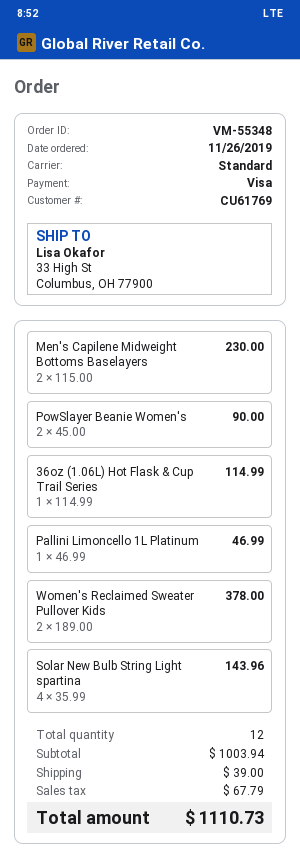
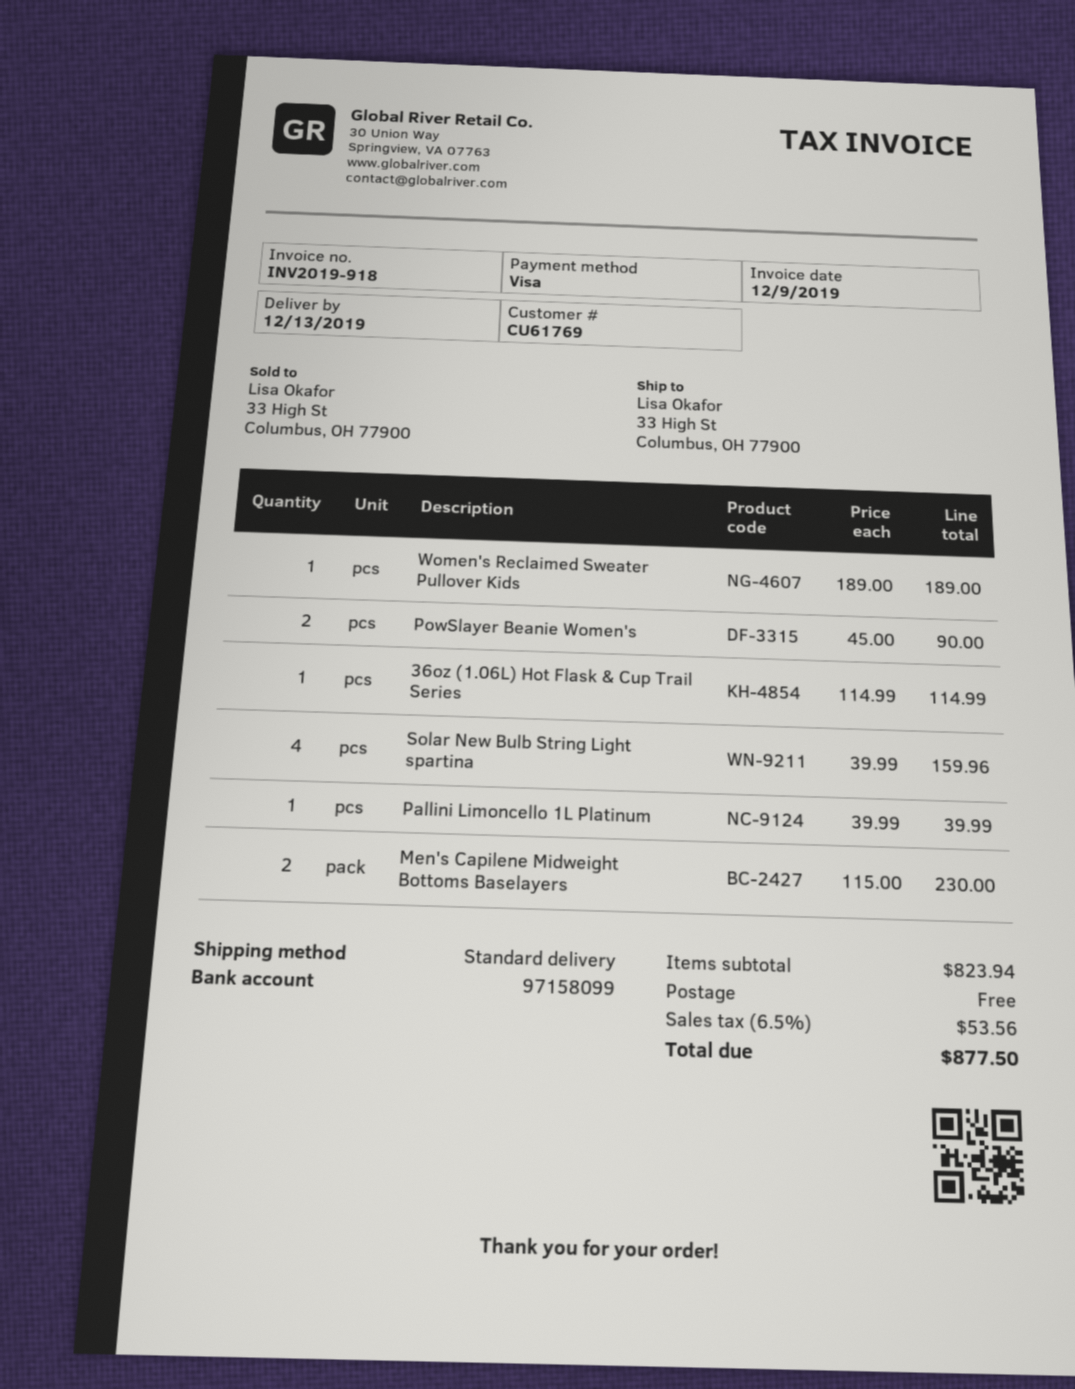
Pallini Limoncello 1L Platinum: 1 x 46.99 = 46.99 -> 1 x 39.99 = 39.99
Women's Reclaimed Sweater Pullover Kids: 2 x 189.00 = 378.00 -> 1 x 189.00 = 189.00
Solar New Bulb String Light spartina: 4 x 35.99 = 143.96 -> 4 x 39.99 = 159.96
subtotal: 1003.94 -> 823.94
shipping: 39.00 -> 0.00
tax: 67.79 -> 53.56
total: 1110.73 -> 877.50

